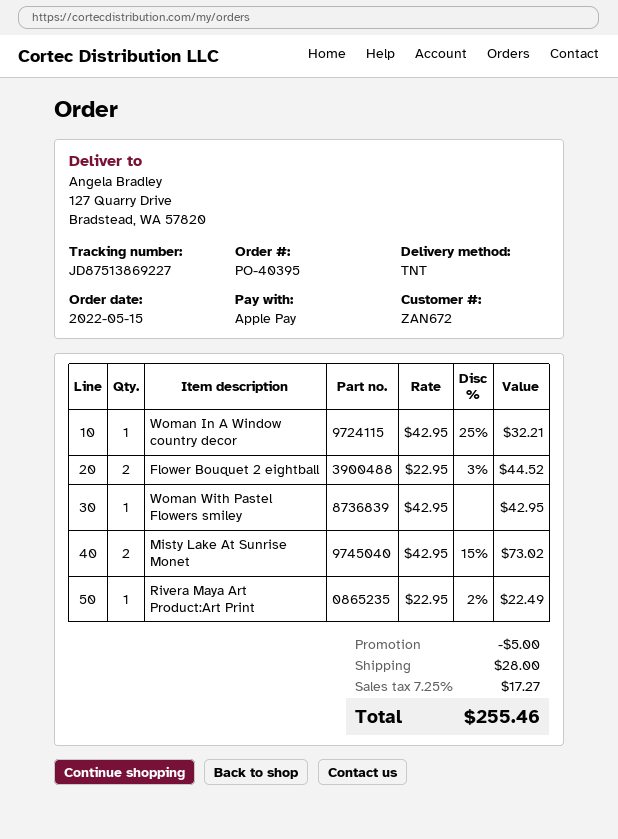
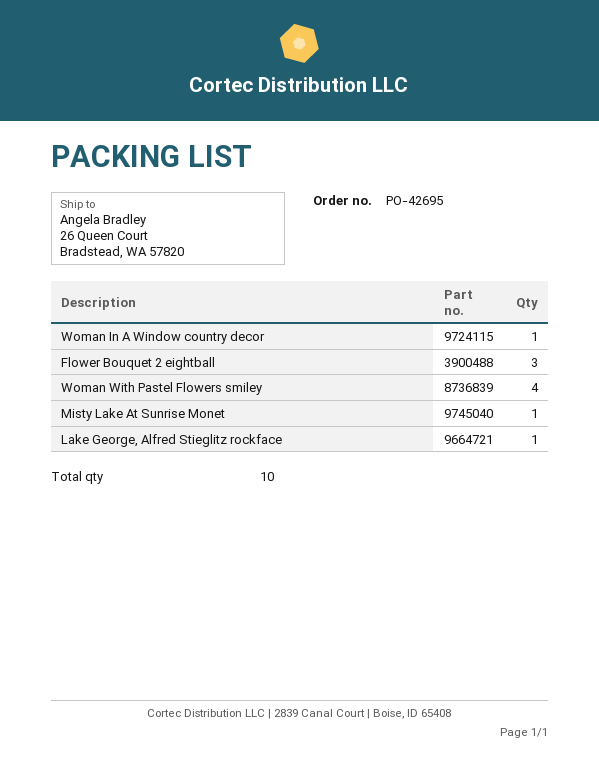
order number: PO-40395 -> PO-42695
ship to: 127 Quarry Drive, Bradstead, WA 57820 -> 26 Queen Court, Bradstead, WA 57820
Flower Bouquet 2 eightball: 2 -> 3
Woman With Pastel Flowers smiley: 1 -> 4
Misty Lake At Sunrise Monet: 2 -> 1
Rivera Maya Art Product:Art Print: 1 -> none
Lake George, Alfred Stieglitz rockface: none -> 1

